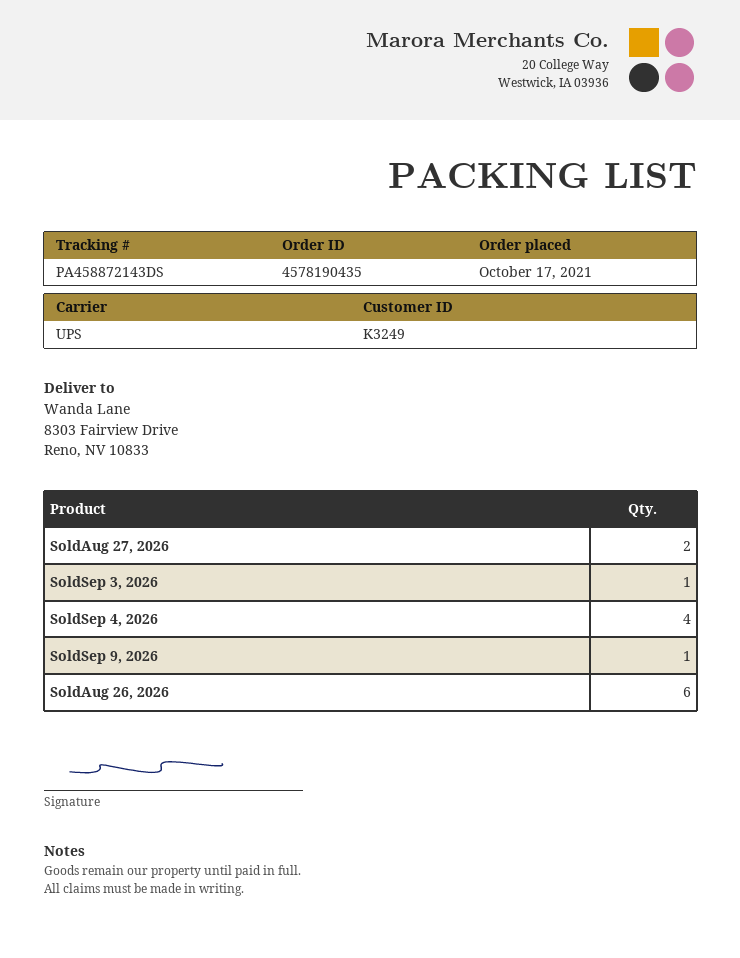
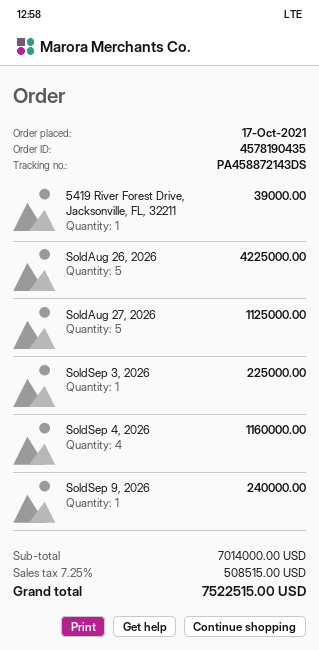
SoldAug 27, 2026: 2 -> 5
SoldAug 26, 2026: 6 -> 5
5419 River Forest Drive, Jacksonville, FL, 32211: none -> 1

